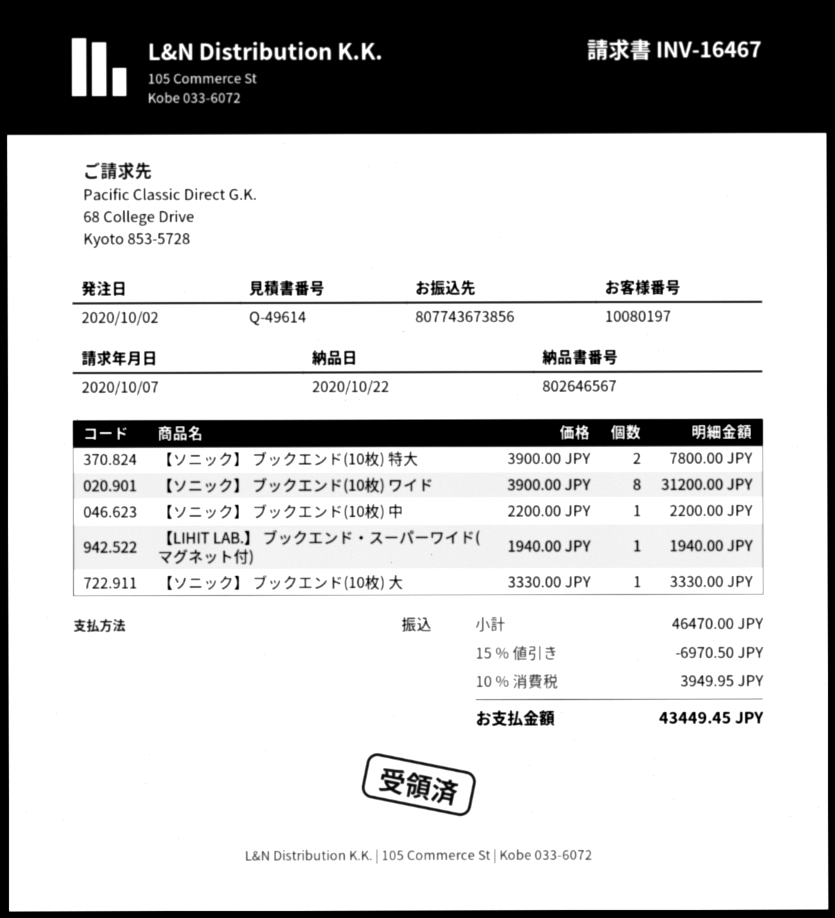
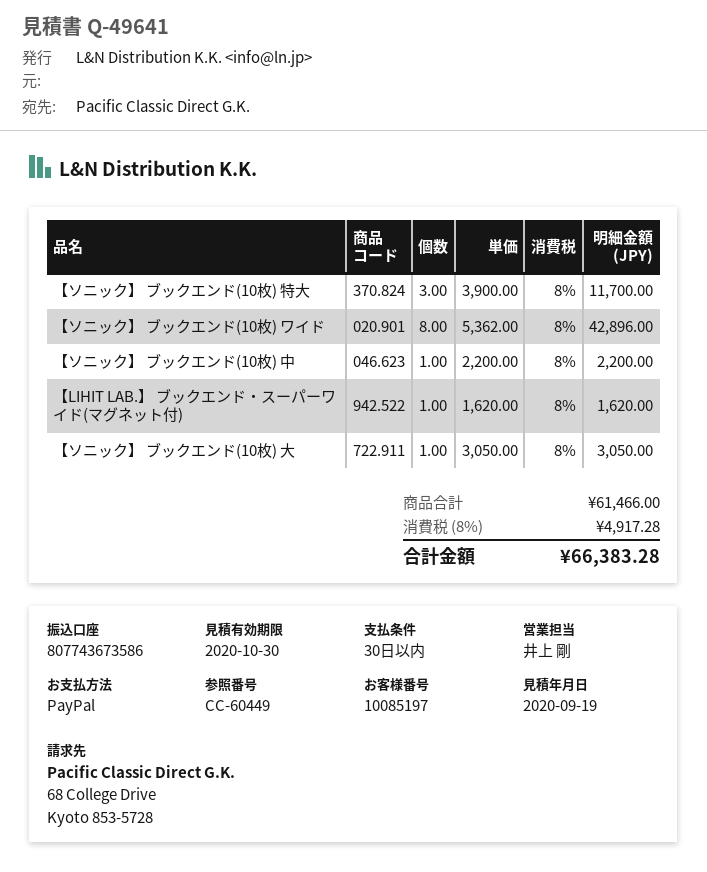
quote number: Q-49614 -> Q-49641
customer number: 10080197 -> 10085197
payment method: bank transfer -> PayPal
bank account: 807743673856 -> 807743673586
【ソニック】 ブックエンド(10枚) 特大: 2 x 3900.00 = 7800.00 -> 3 x 3900.00 = 11700.00
【ソニック】 ブックエンド(10枚) ワイド: 8 x 3900.00 = 31200.00 -> 8 x 5362.00 = 42896.00
【LIHIT LAB.】 ブックエンド・スーパーワイド(マグネット付): 1 x 1940.00 = 1940.00 -> 1 x 1620.00 = 1620.00
【ソニック】 ブックエンド(10枚) 大: 1 x 3330.00 = 3330.00 -> 1 x 3050.00 = 3050.00
subtotal: 46470.00 -> 61466.00
discount: 15% = 6970.50 -> none
tax: 10% = 3949.95 -> 8% = 4917.28
total: 43449.45 -> 66383.28

